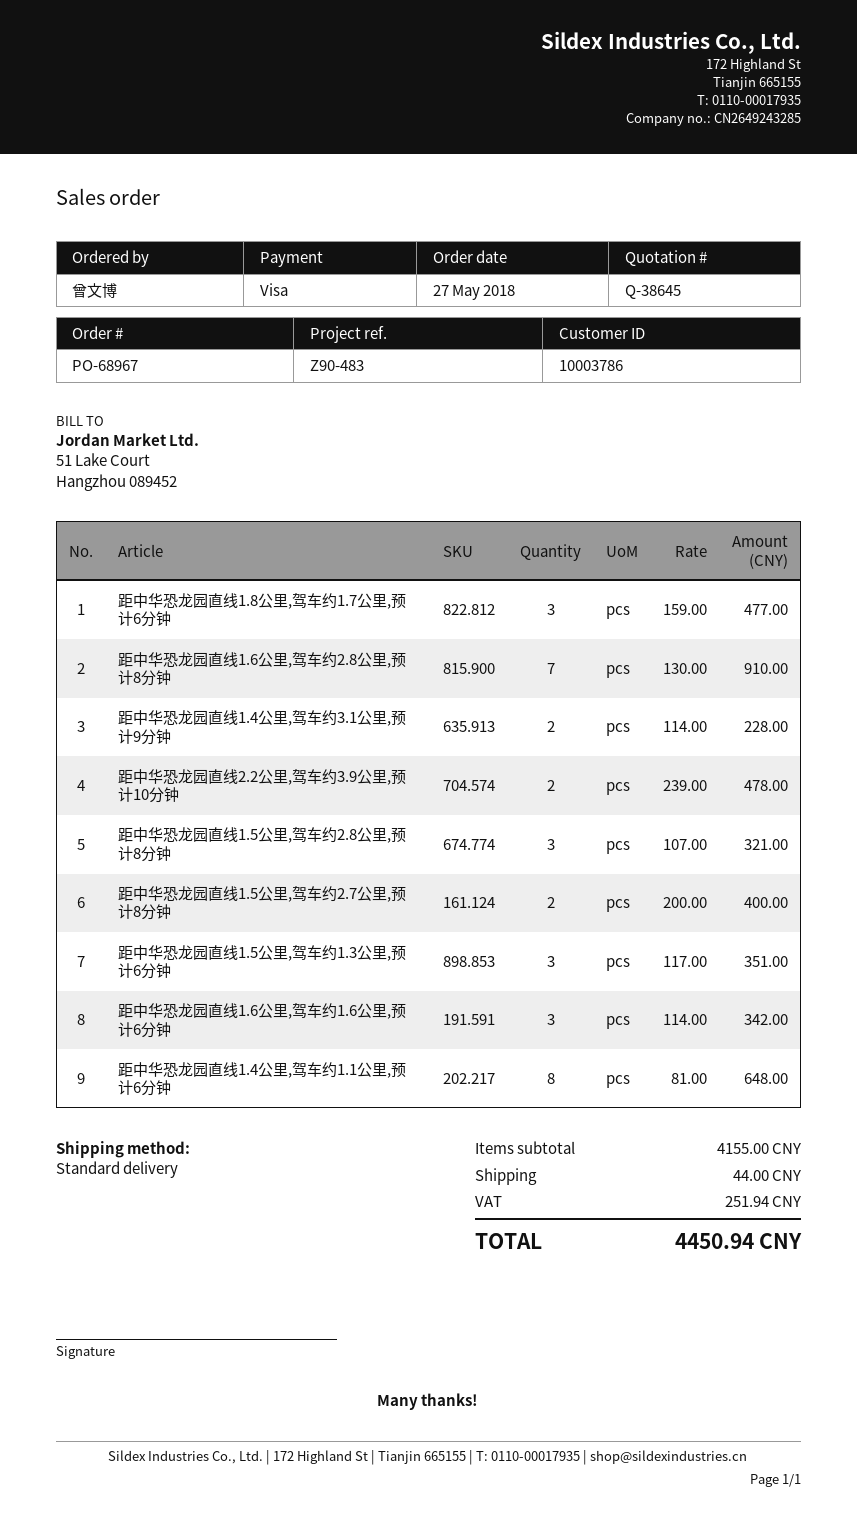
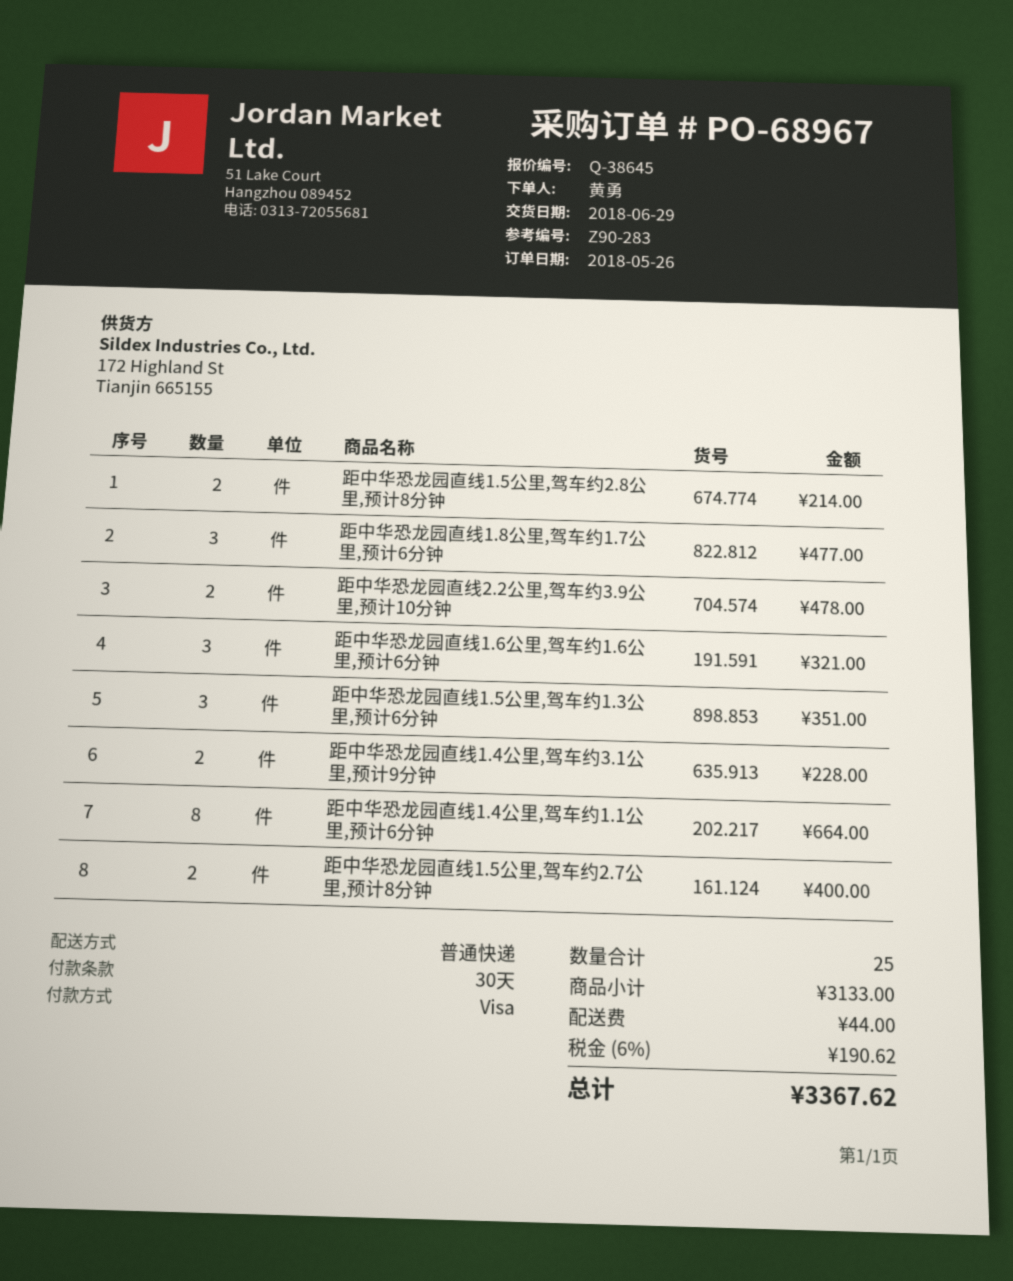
order date: 2018-05-27 -> 2018-05-26
reference: Z90-483 -> Z90-283
ordered by: 曾文博 -> 黄勇
距中华恐龙园直线1.6公里,驾车约2.8公里,预计8分钟: 7 for 910.00 -> none
距中华恐龙园直线1.5公里,驾车约2.8公里,预计8分钟: 3 for 321.00 -> 2 for 214.00
距中华恐龙园直线1.6公里,驾车约1.6公里,预计6分钟: 3 for 342.00 -> 3 for 321.00
距中华恐龙园直线1.4公里,驾车约1.1公里,预计6分钟: 8 for 648.00 -> 8 for 664.00
subtotal: 4155.00 -> 3133.00
tax: 251.94 -> 190.62
total: 4450.94 -> 3367.62

